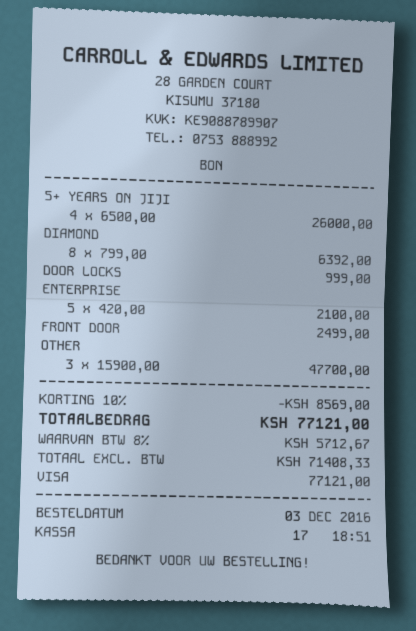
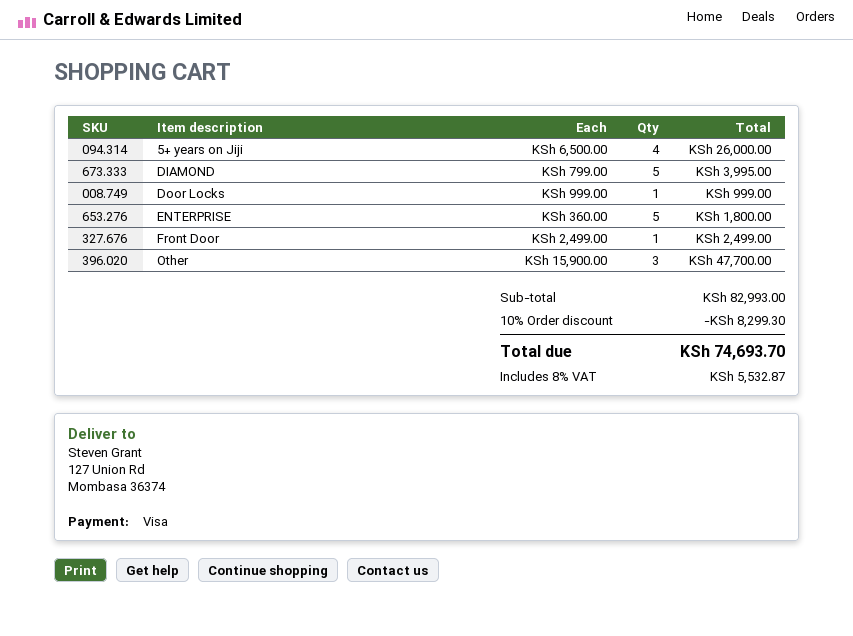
DIAMOND: 8 x 799.00 = 6392.00 -> 5 x 799.00 = 3995.00
ENTERPRISE: 5 x 420.00 = 2100.00 -> 5 x 360.00 = 1800.00
discount: 10% = 8569.00 -> 10% = 8299.30
tax: 8% = 5712.67 -> 8% = 5532.87
total: 77121.00 -> 74693.70

